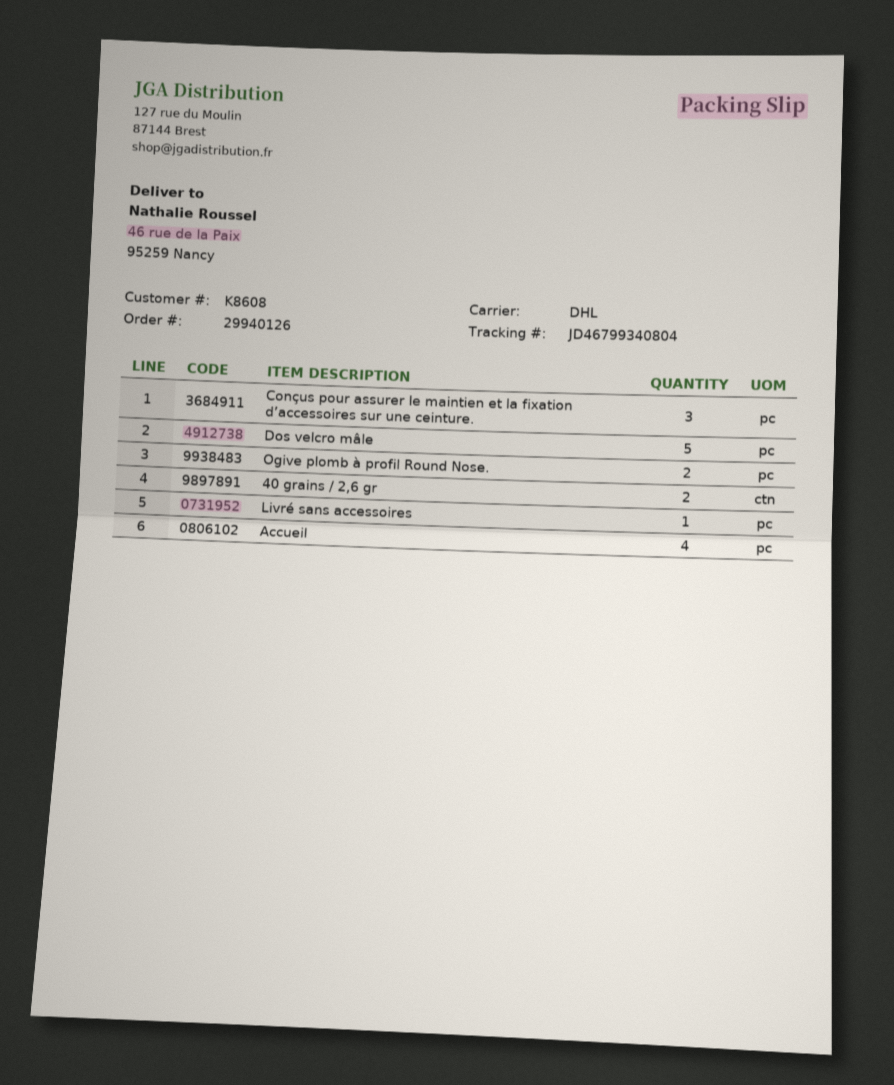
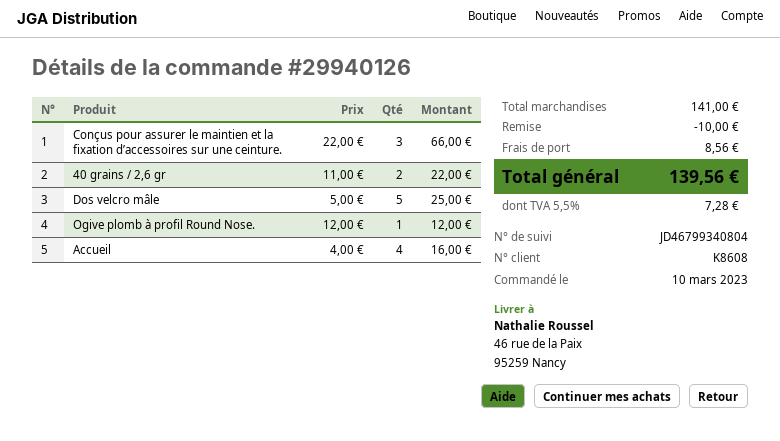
Ogive plomb à profil Round Nose.: 2 -> 1
Livré sans accessoires: 1 -> none

